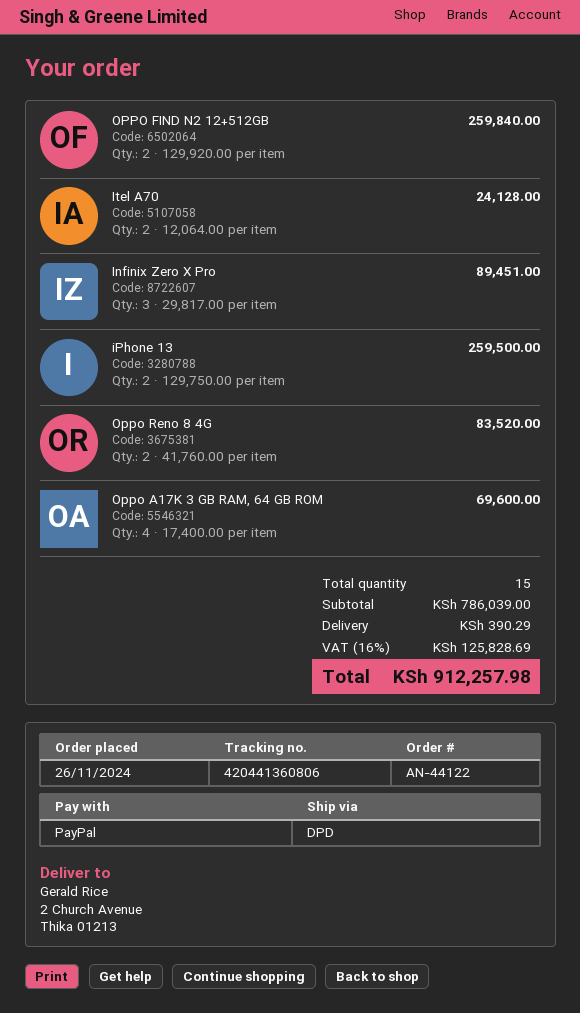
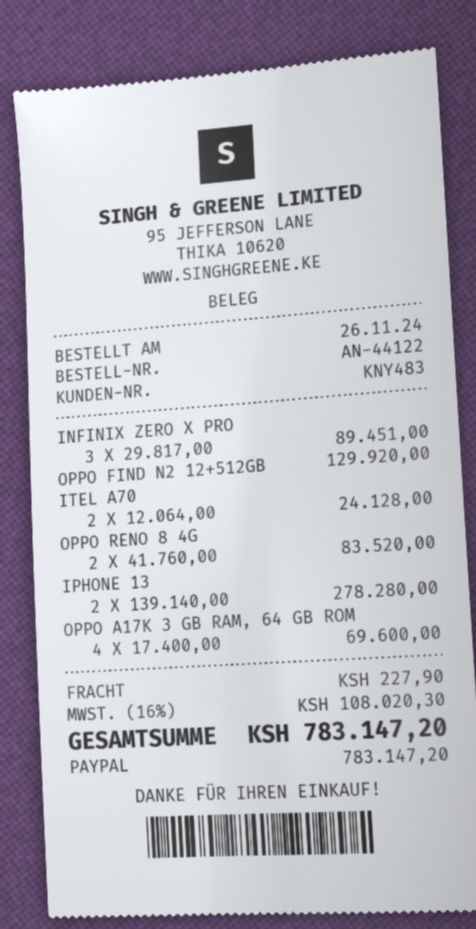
OPPO FIND N2 12+512GB: 2 x 129920.00 = 259840.00 -> 1 x 129920.00 = 129920.00
iPhone 13: 2 x 129750.00 = 259500.00 -> 2 x 139140.00 = 278280.00
shipping: 390.29 -> 227.90
tax: 16% = 125828.69 -> 16% = 108020.30
total: 912257.98 -> 783147.20

